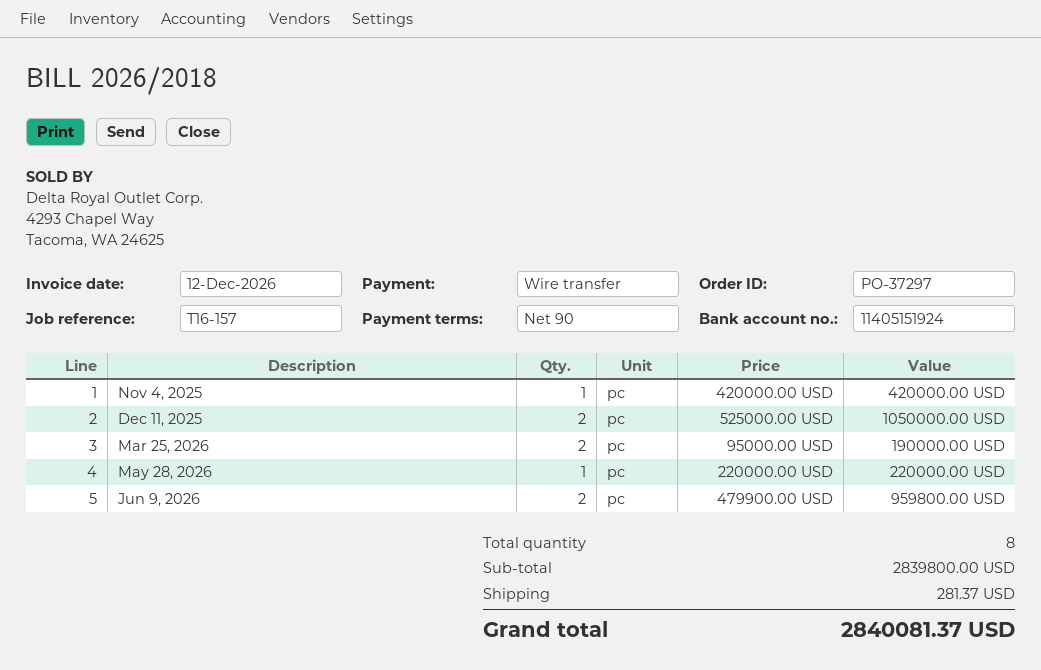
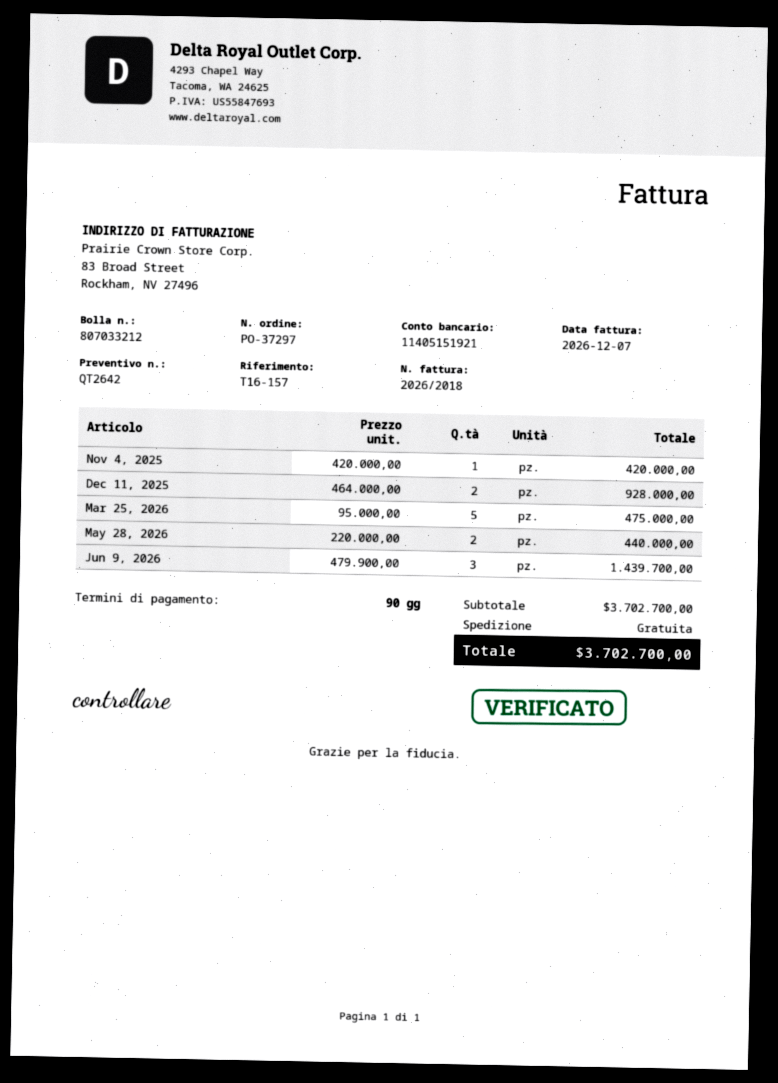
invoice date: 2026-12-12 -> 2026-12-07
bank account: 11405151924 -> 11405151921
Dec 11, 2025: 2 x 525000.00 = 1050000.00 -> 2 x 464000.00 = 928000.00
Mar 25, 2026: 2 x 95000.00 = 190000.00 -> 5 x 95000.00 = 475000.00
May 28, 2026: 1 x 220000.00 = 220000.00 -> 2 x 220000.00 = 440000.00
Jun 9, 2026: 2 x 479900.00 = 959800.00 -> 3 x 479900.00 = 1439700.00
subtotal: 2839800.00 -> 3702700.00
shipping: 281.37 -> 0.00
total: 2840081.37 -> 3702700.00

